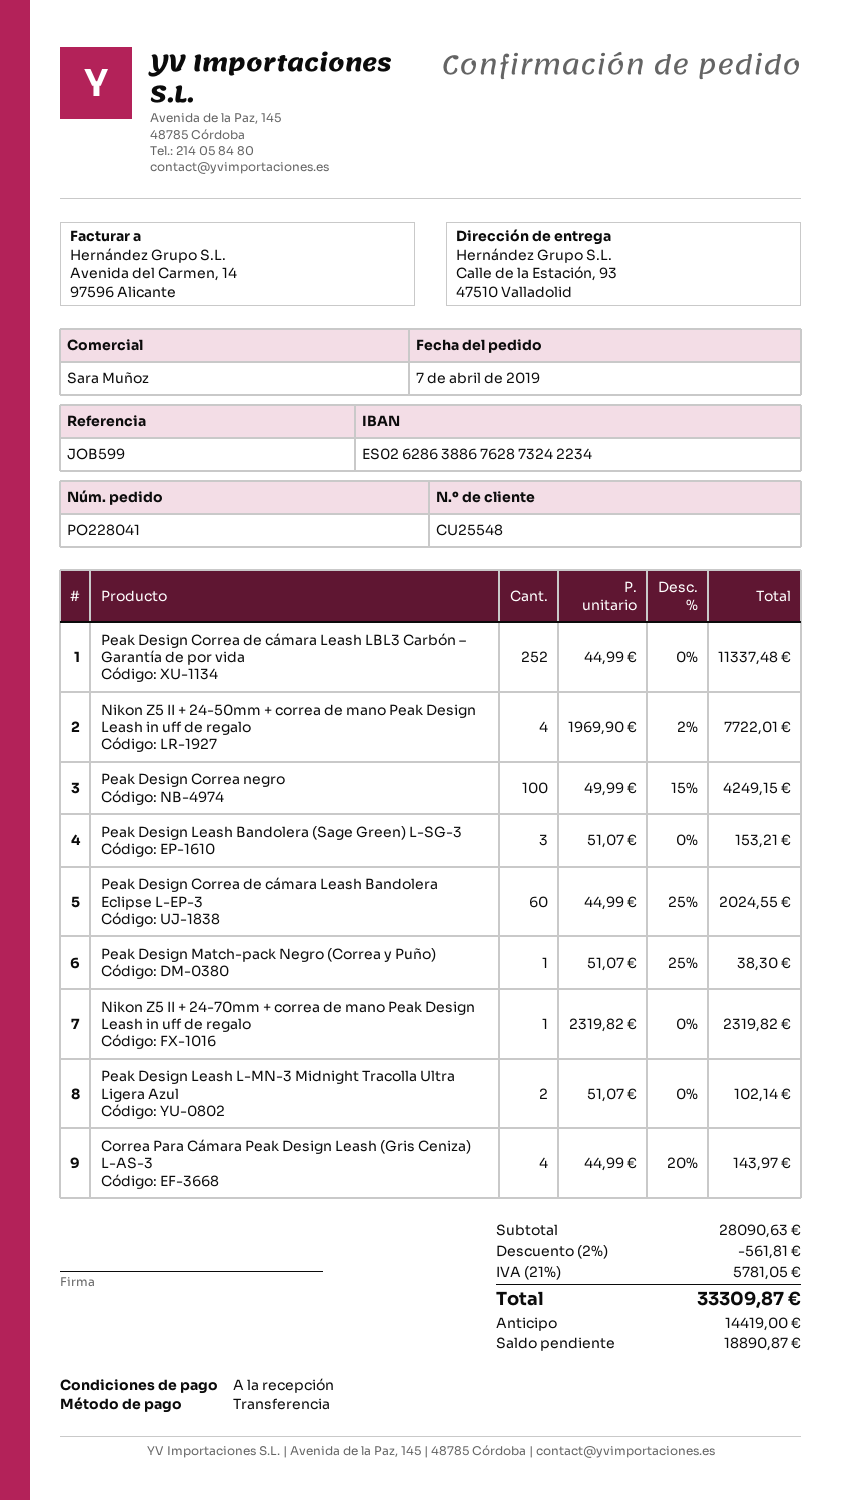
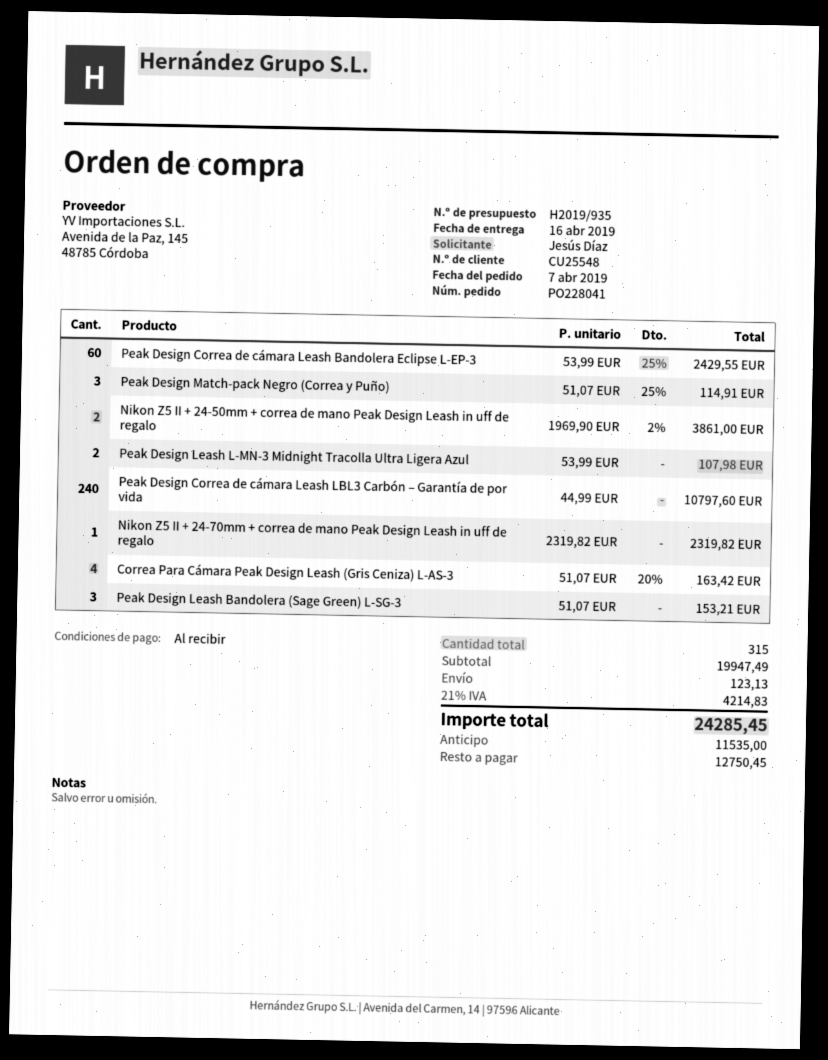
Peak Design Correa de cámara Leash LBL3 Carbón – Garantía de por vida: 252 x 44.99 = 11337.48 -> 240 x 44.99 = 10797.60
Nikon Z5 II + 24-50mm + correa de mano Peak Design Leash in uff de regalo: 4 x 1969.90 - 2% = 7722.01 -> 2 x 1969.90 - 2% = 3861.00
Peak Design Correa negro: 100 x 49.99 - 15% = 4249.15 -> none
Peak Design Correa de cámara Leash Bandolera Eclipse L-EP-3: 60 x 44.99 - 25% = 2024.55 -> 60 x 53.99 - 25% = 2429.55
Peak Design Match-pack Negro (Correa y Puño): 1 x 51.07 - 25% = 38.30 -> 3 x 51.07 - 25% = 114.91
Peak Design Leash L-MN-3 Midnight Tracolla Ultra Ligera Azul: 2 x 51.07 = 102.14 -> 2 x 53.99 = 107.98
Correa Para Cámara Peak Design Leash (Gris Ceniza) L-AS-3: 4 x 44.99 - 20% = 143.97 -> 4 x 51.07 - 20% = 163.42
subtotal: 28090.63 -> 19947.49
discount: 2% = 561.81 -> none
shipping: none -> 123.13
tax: 21% = 5781.05 -> 21% = 4214.83
total: 33309.87 -> 24285.45
deposit: 14419.00 -> 11535.00
balance: 18890.87 -> 12750.45

